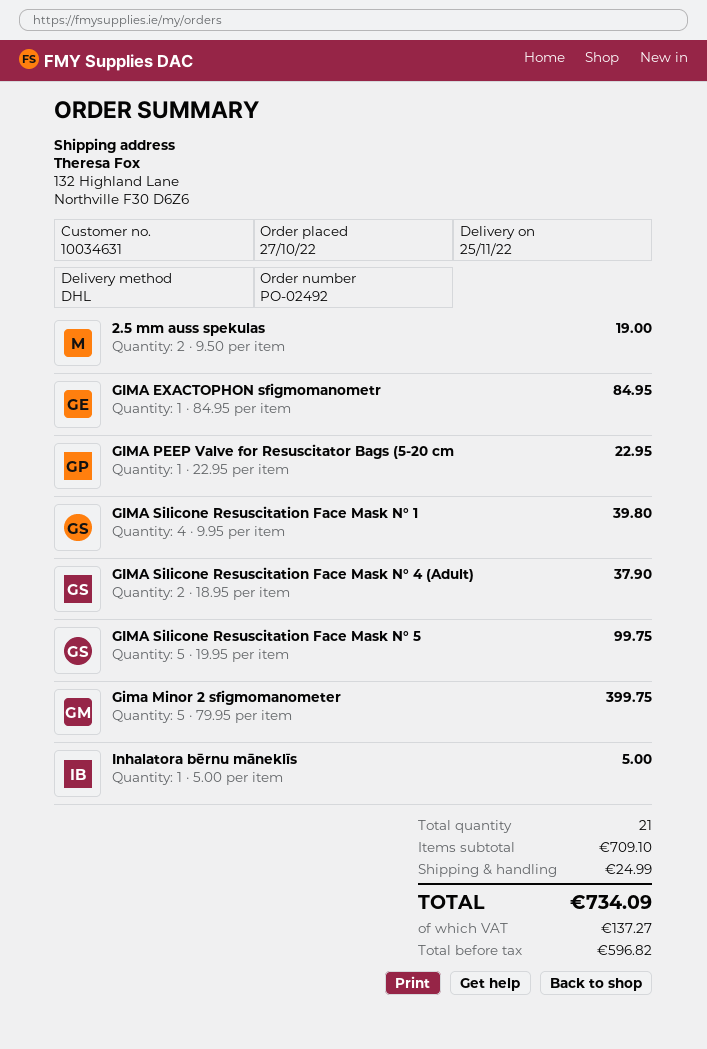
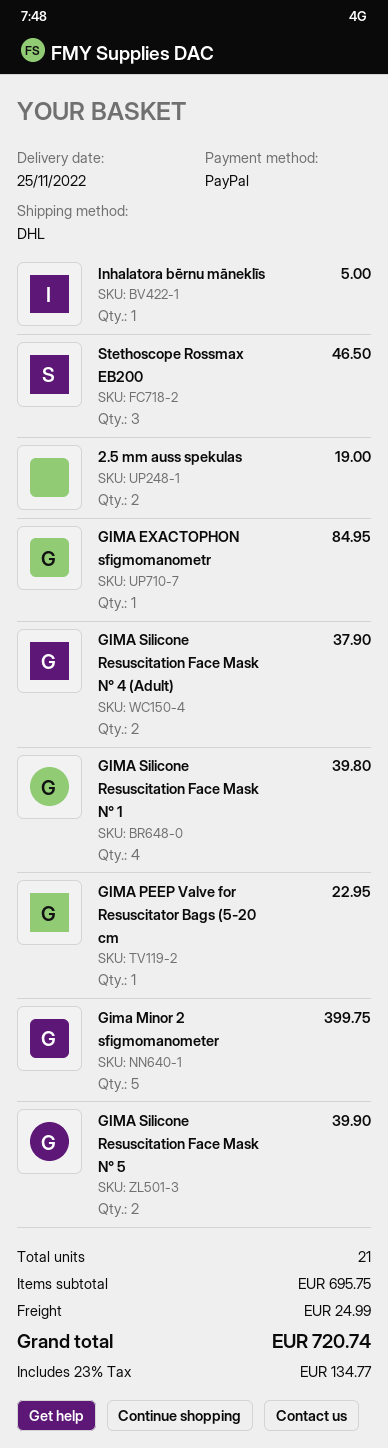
GIMA Silicone Resuscitation Face Mask N° 5: 5 for 99.75 -> 2 for 39.90
Stethoscope Rossmax EB200: none -> 3 for 46.50
subtotal: 709.10 -> 695.75
tax: 137.27 -> 134.77
total: 734.09 -> 720.74

